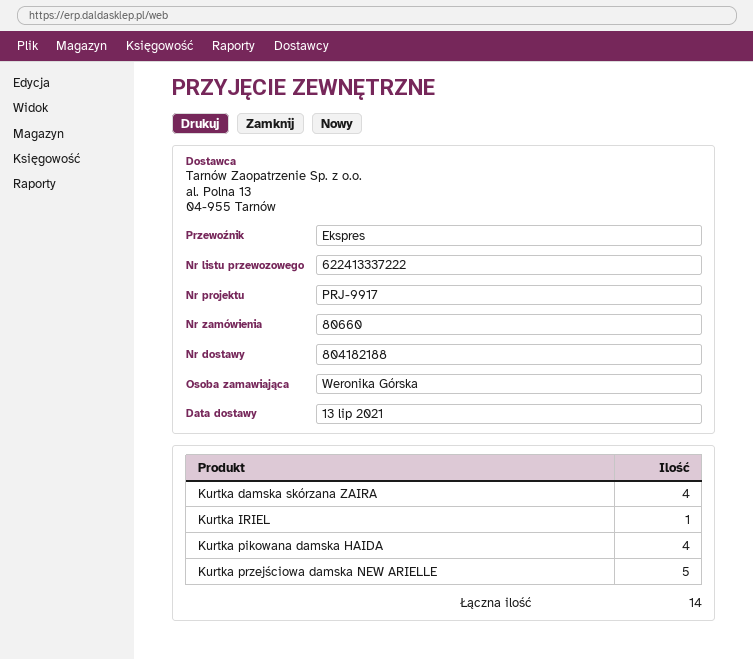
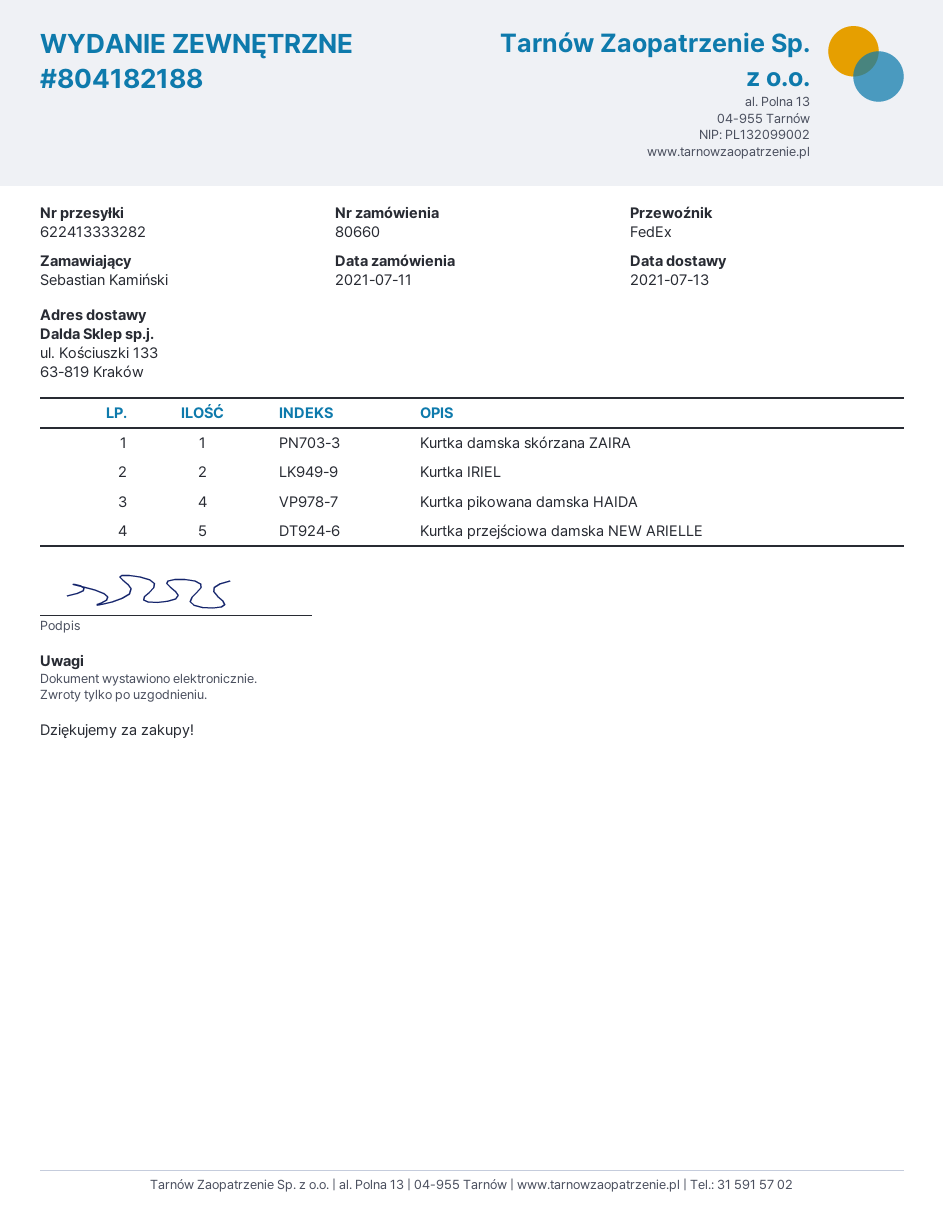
ordered by: Weronika Górska -> Sebastian Kamiński
shipping method: express -> FedEx
tracking number: 622413337222 -> 622413333282
Kurtka damska skórzana ZAIRA: 4 -> 1
Kurtka IRIEL: 1 -> 2

